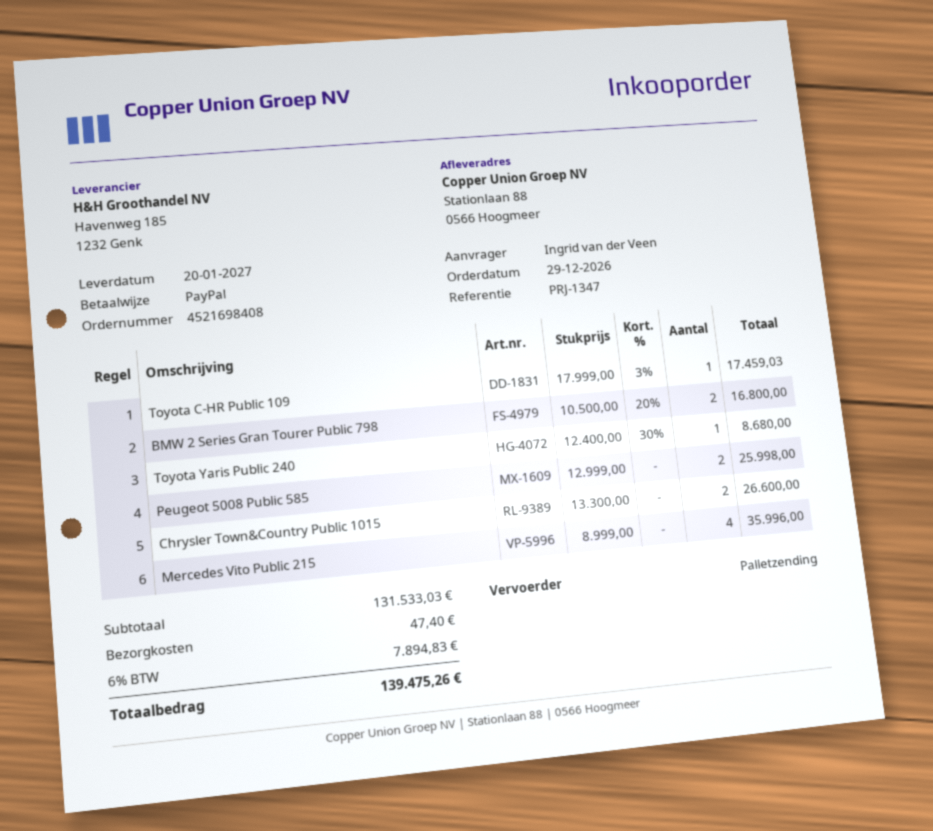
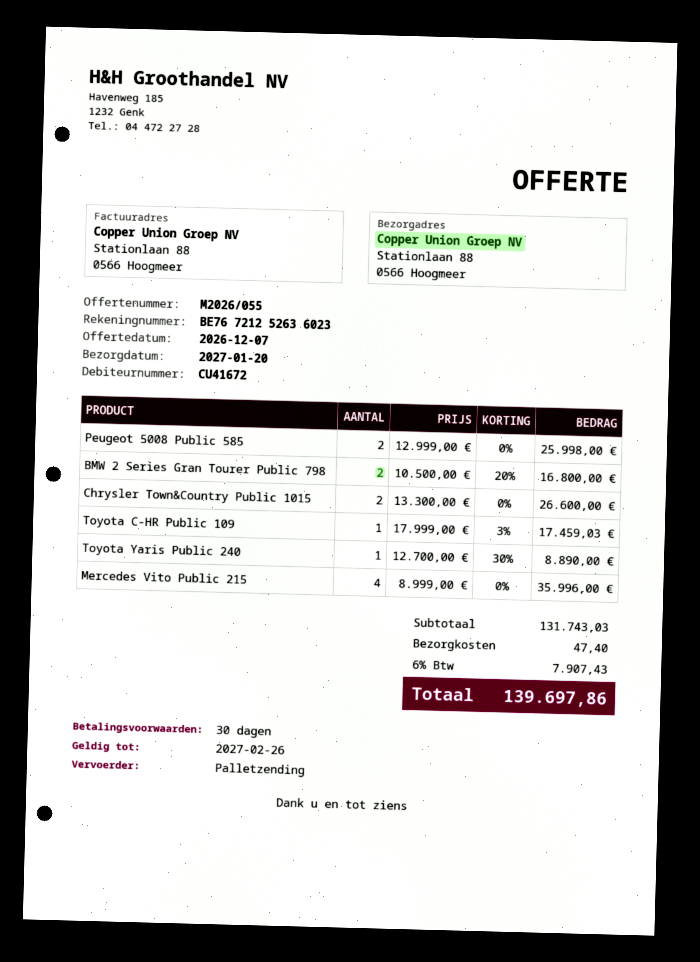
Toyota Yaris Public 240: 1 x 12400.00 - 30% = 8680.00 -> 1 x 12700.00 - 30% = 8890.00
subtotal: 131533.03 -> 131743.03
tax: 6% = 7894.83 -> 6% = 7907.43
total: 139475.26 -> 139697.86

